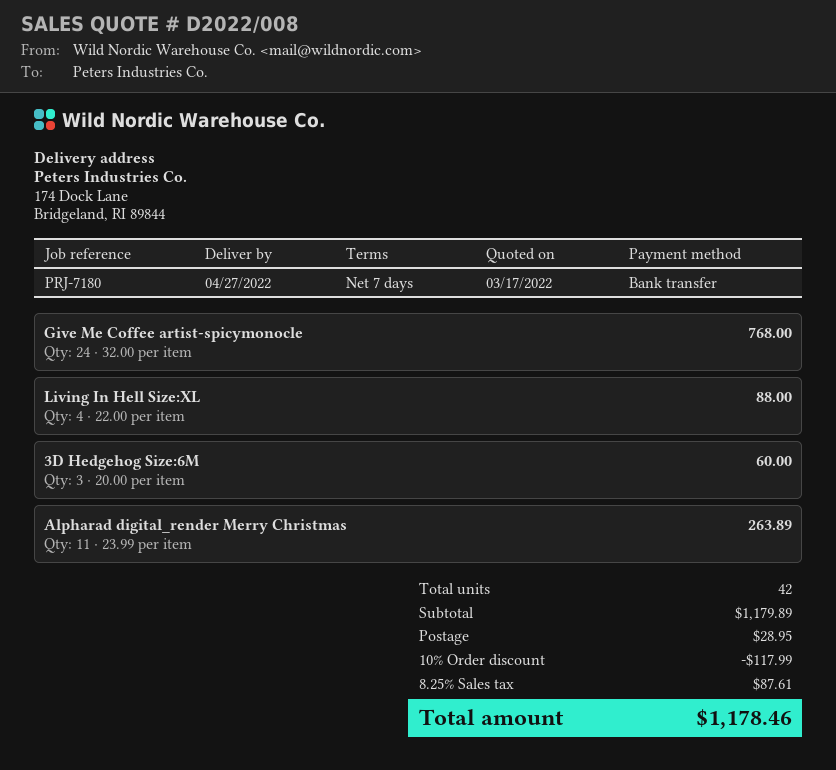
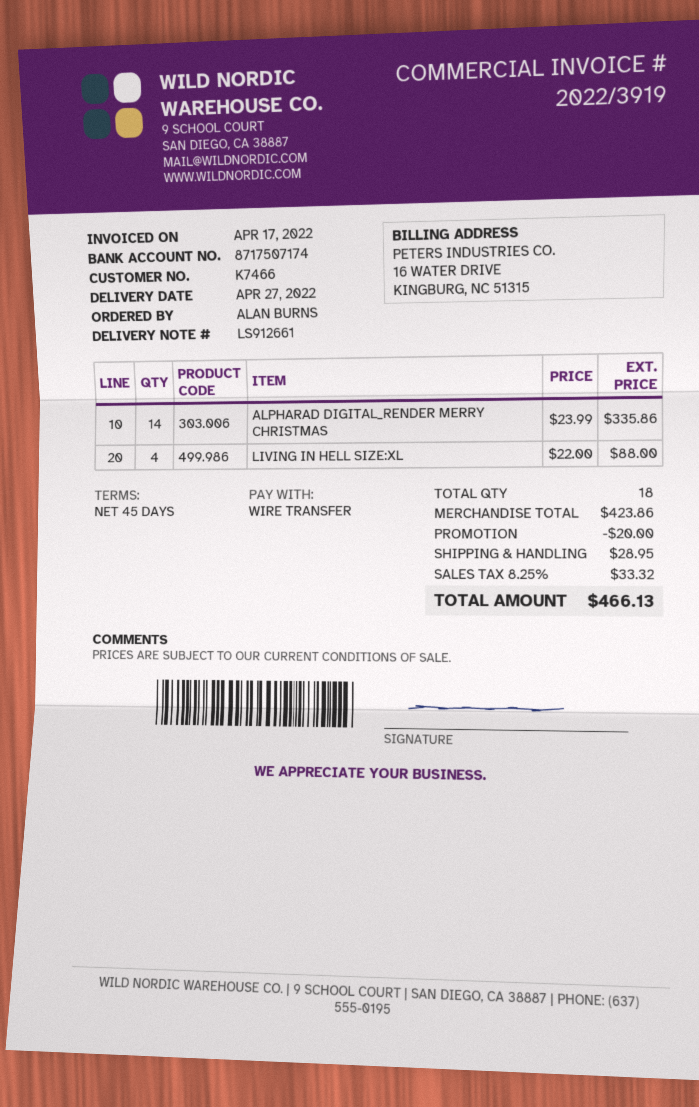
payment terms: 7 days -> 45 days
Give Me Coffee artist-spicymonocle: 24 x 32.00 = 768.00 -> none
3D Hedgehog Size:6M: 3 x 20.00 = 60.00 -> none
Alpharad digital_render Merry Christmas: 11 x 23.99 = 263.89 -> 14 x 23.99 = 335.86
total quantity: 42 -> 18
subtotal: 1179.89 -> 423.86
discount: 117.99 -> 20.00
tax: 8.25% = 87.61 -> 8.25% = 33.32
total: 1178.46 -> 466.13

